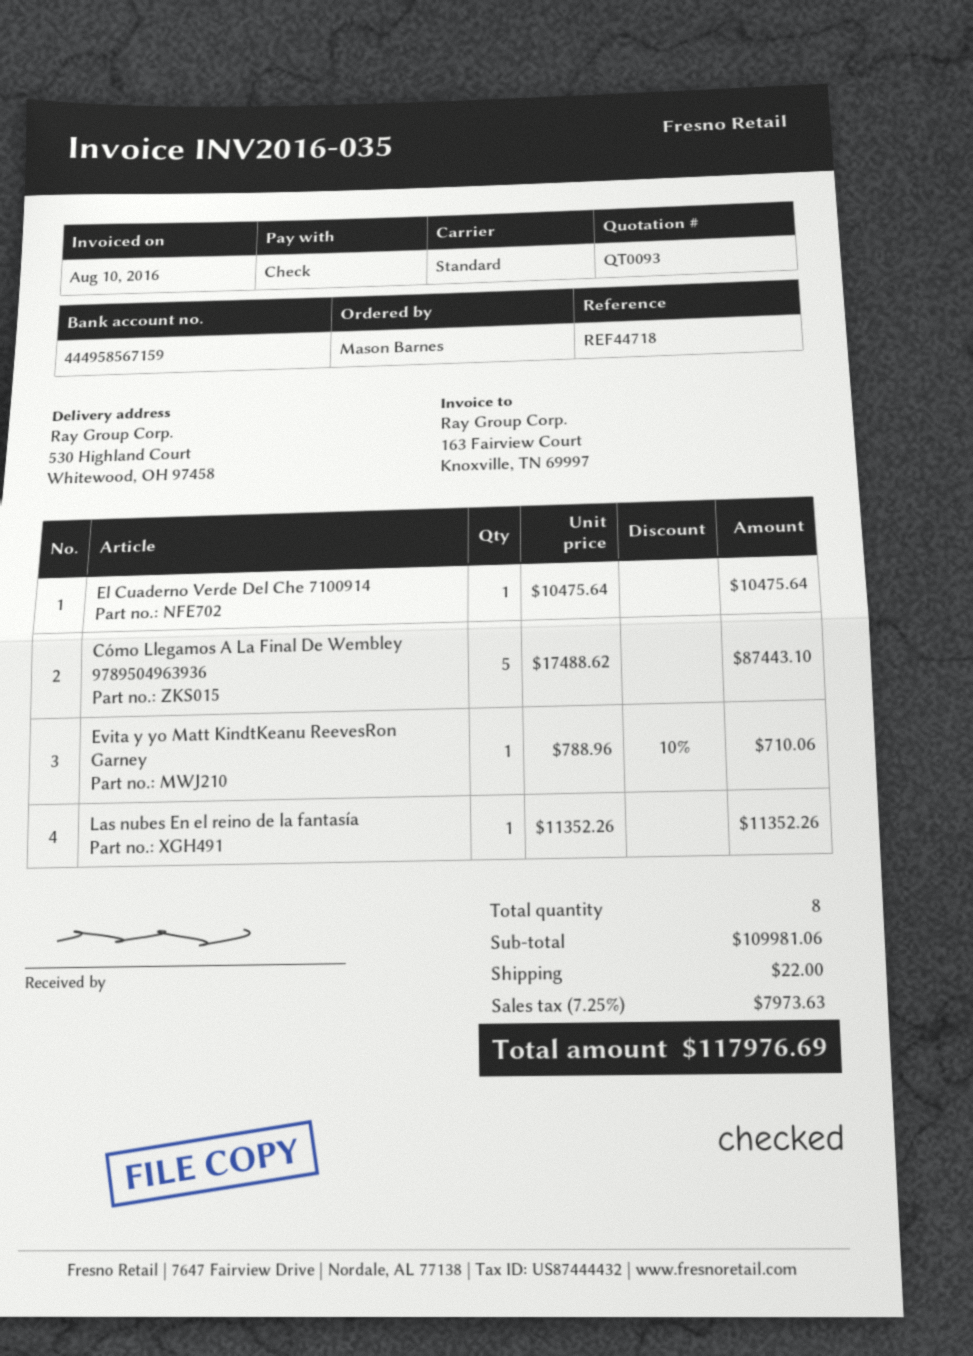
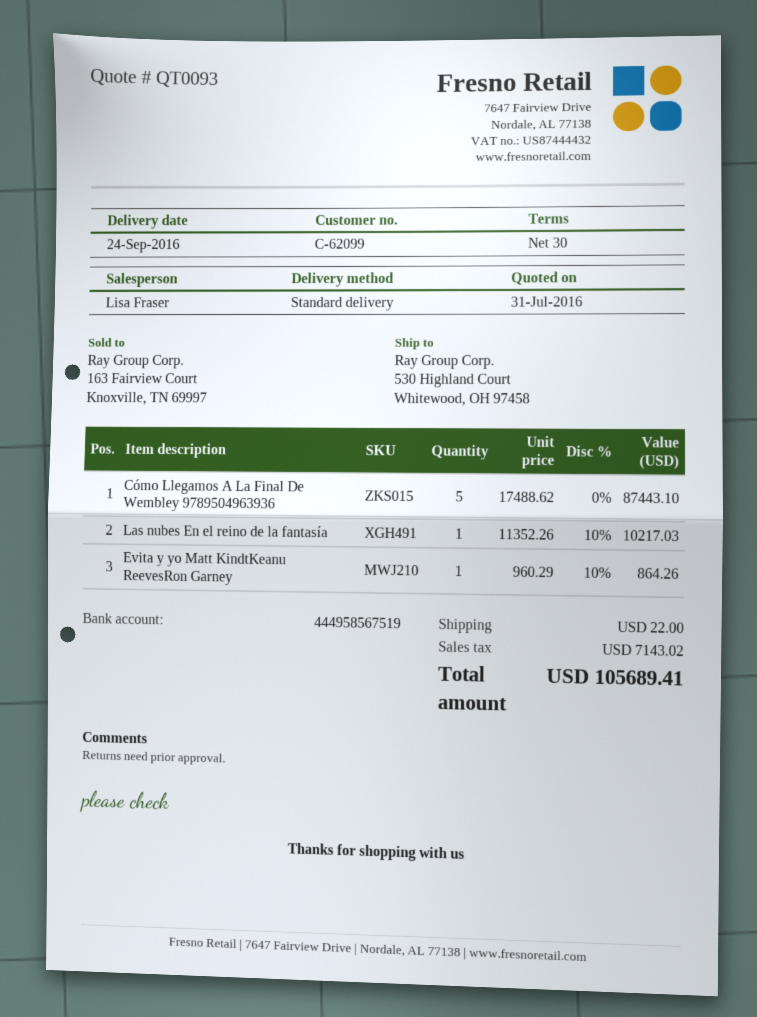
bank account: 444958567159 -> 444958567519
El Cuaderno Verde Del Che 7100914: 1 x 10475.64 = 10475.64 -> none
Evita y yo Matt KindtKeanu ReevesRon Garney: 1 x 788.96 - 10% = 710.06 -> 1 x 960.29 - 10% = 864.26
Las nubes En el reino de la fantasía: 1 x 11352.26 = 11352.26 -> 1 x 11352.26 - 10% = 10217.03
tax: 7973.63 -> 7143.02
total: 117976.69 -> 105689.41

